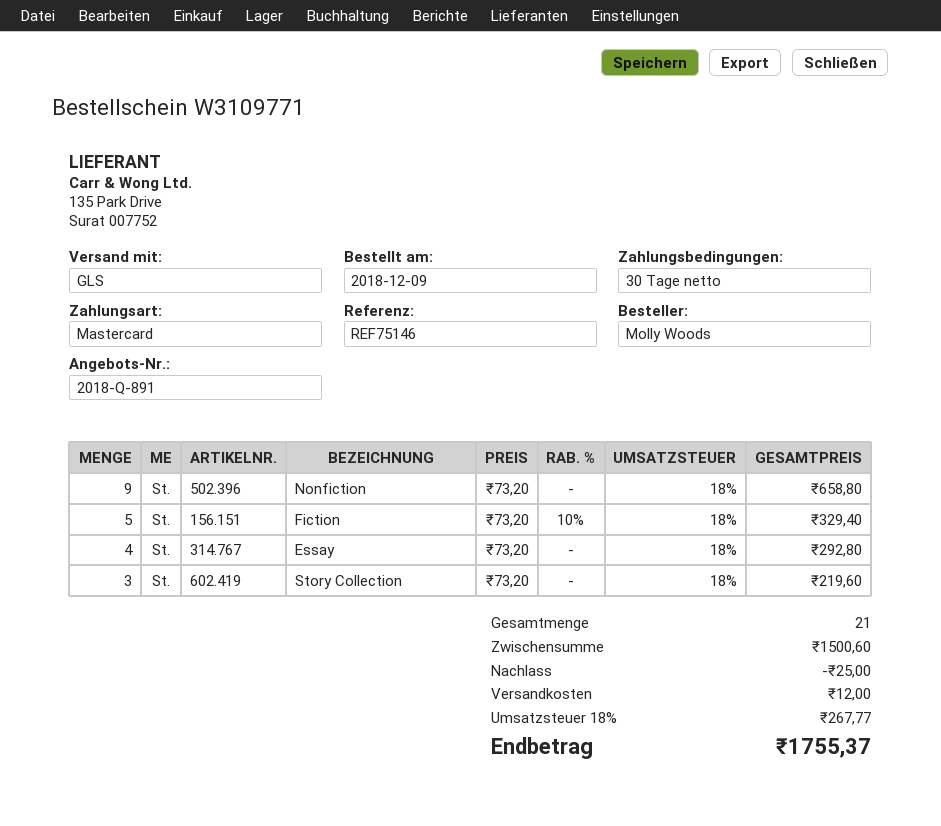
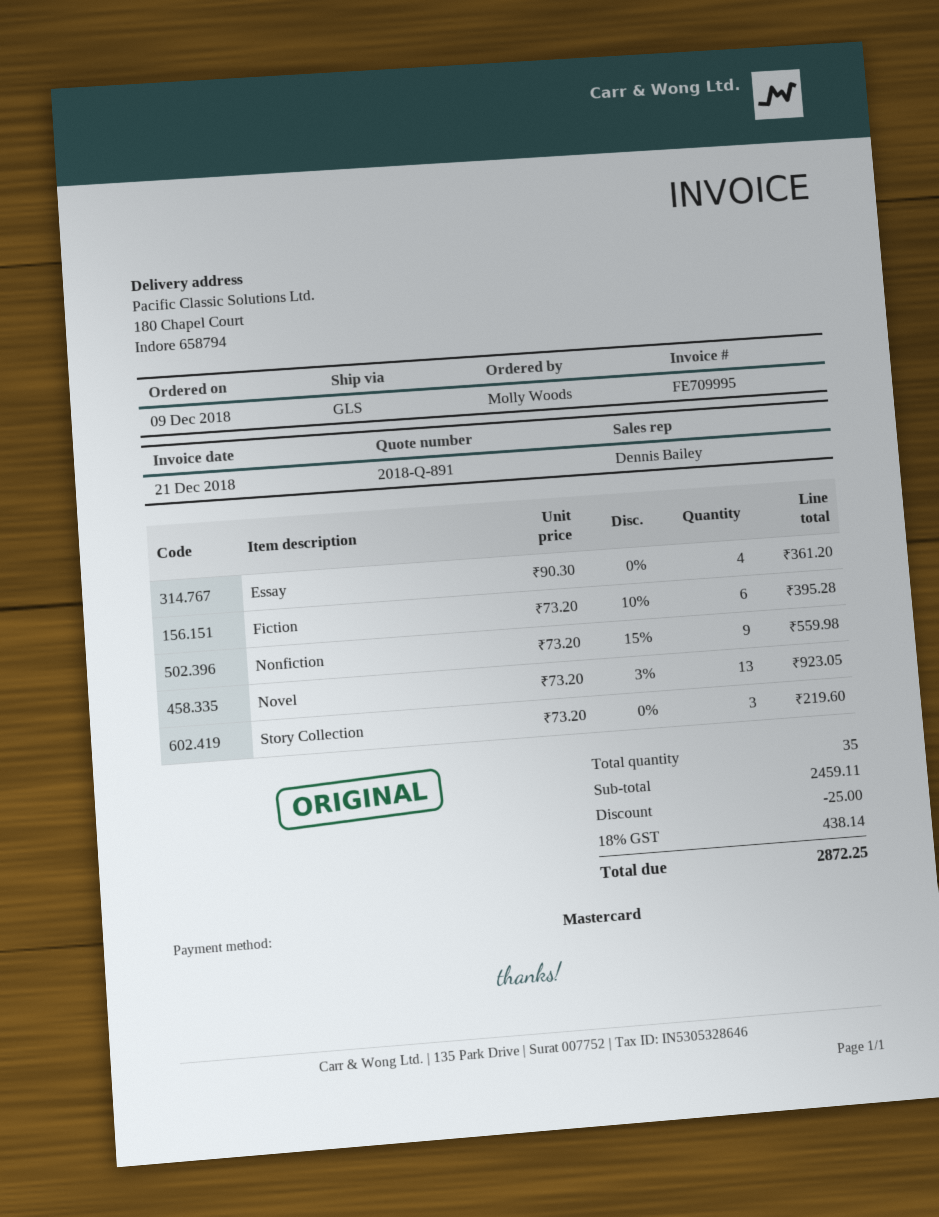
Nonfiction: 9 x 73.20 = 658.80 -> 9 x 73.20 - 15% = 559.98
Fiction: 5 x 73.20 - 10% = 329.40 -> 6 x 73.20 - 10% = 395.28
Essay: 4 x 73.20 = 292.80 -> 4 x 90.30 = 361.20
Novel: none -> 13 x 73.20 - 3% = 923.05
total quantity: 21 -> 35
subtotal: 1500.60 -> 2459.11
shipping: 12.00 -> none
tax: 18% = 267.77 -> 18% = 438.14
total: 1755.37 -> 2872.25

